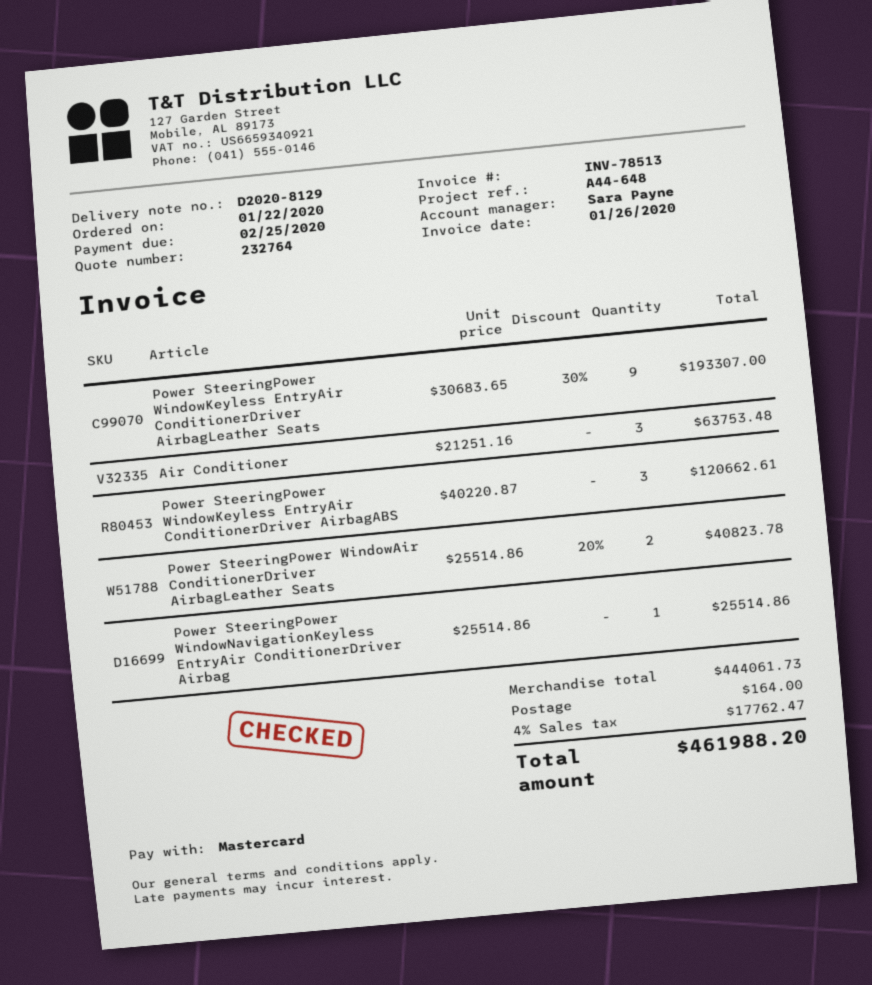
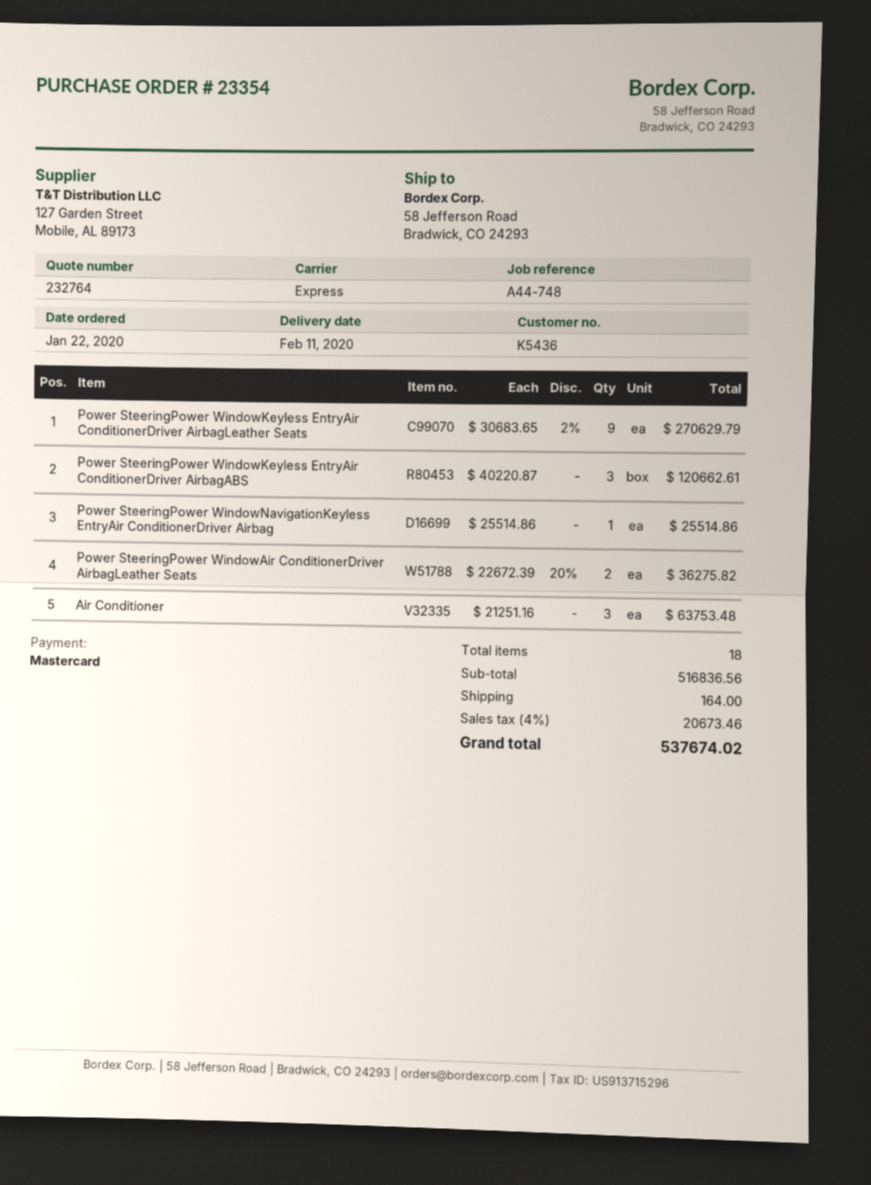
reference: A44-648 -> A44-748
Power SteeringPower WindowKeyless EntryAir ConditionerDriver AirbagLeather Seats: 9 x 30683.65 - 30% = 193307.00 -> 9 x 30683.65 - 2% = 270629.79
Power SteeringPower WindowAir ConditionerDriver AirbagLeather Seats: 2 x 25514.86 - 20% = 40823.78 -> 2 x 22672.39 - 20% = 36275.82
subtotal: 444061.73 -> 516836.56
tax: 4% = 17762.47 -> 4% = 20673.46
total: 461988.20 -> 537674.02

